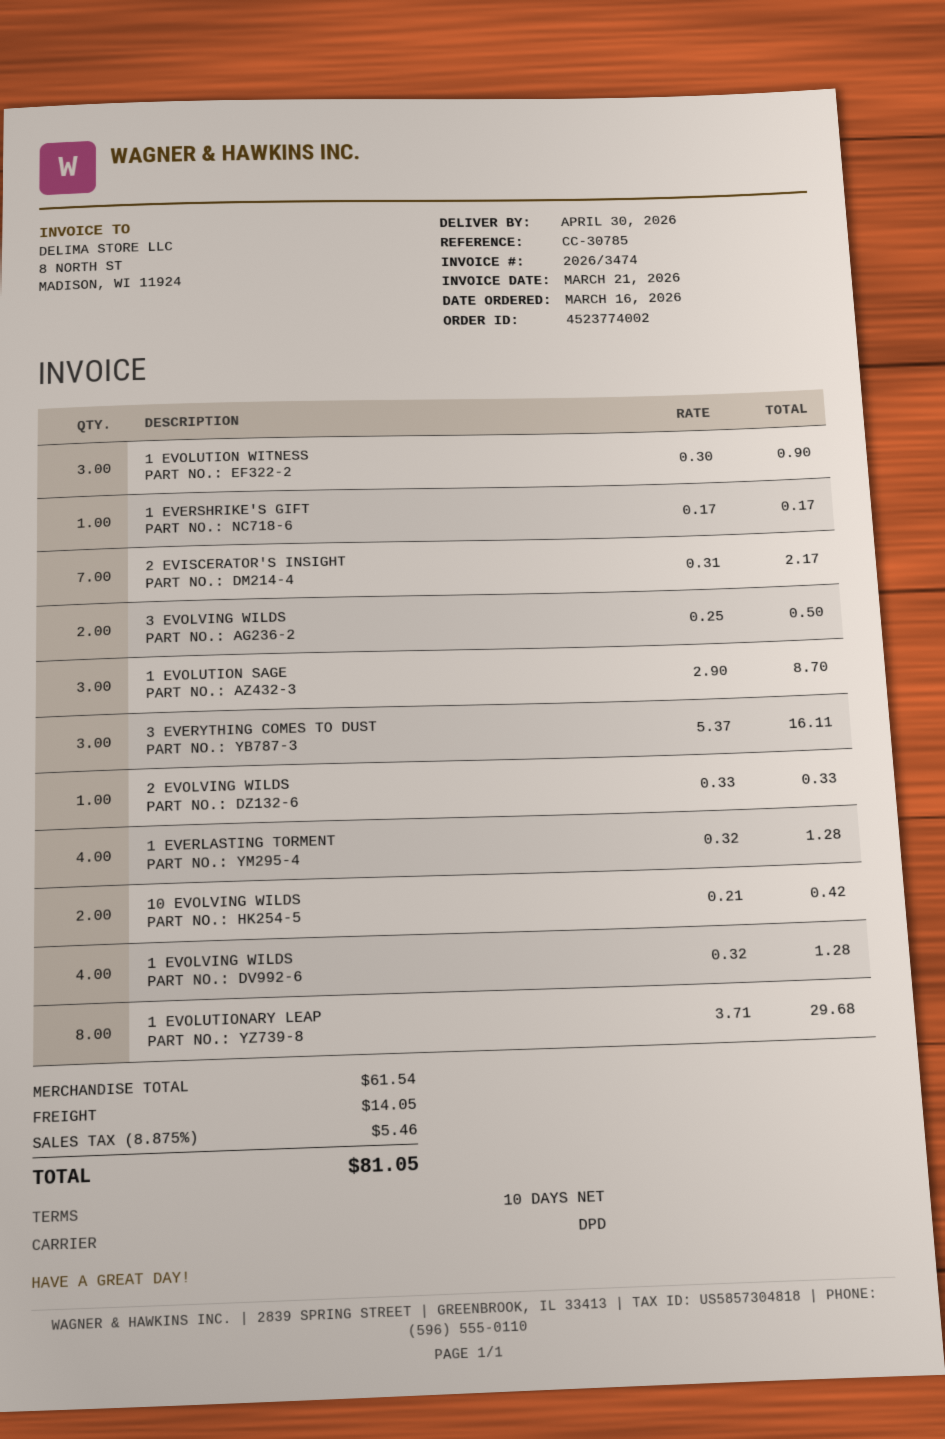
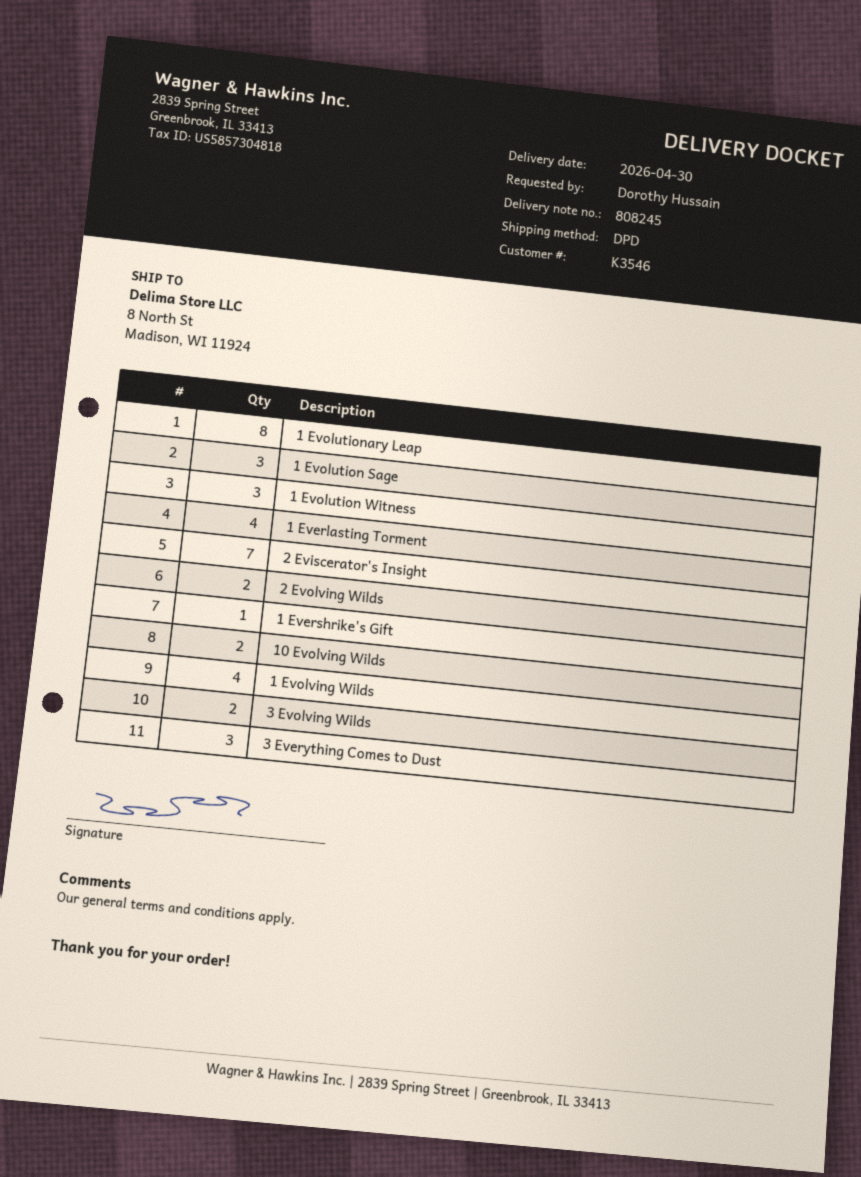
2 EVOLVING WILDS: 1 -> 2

